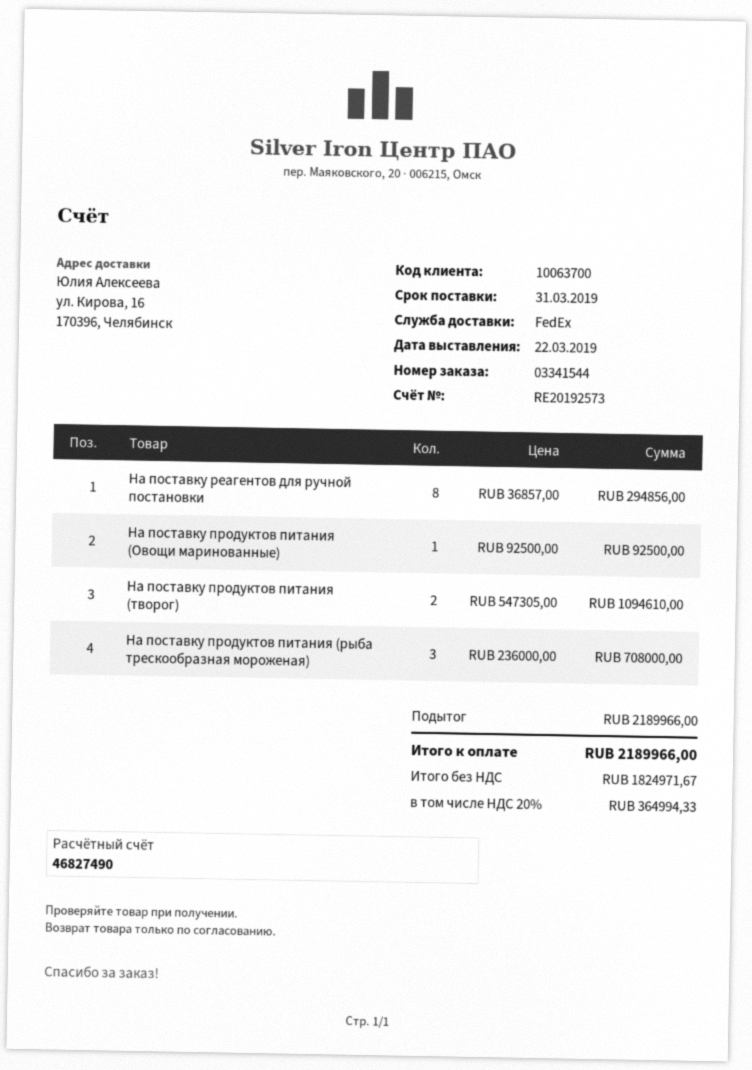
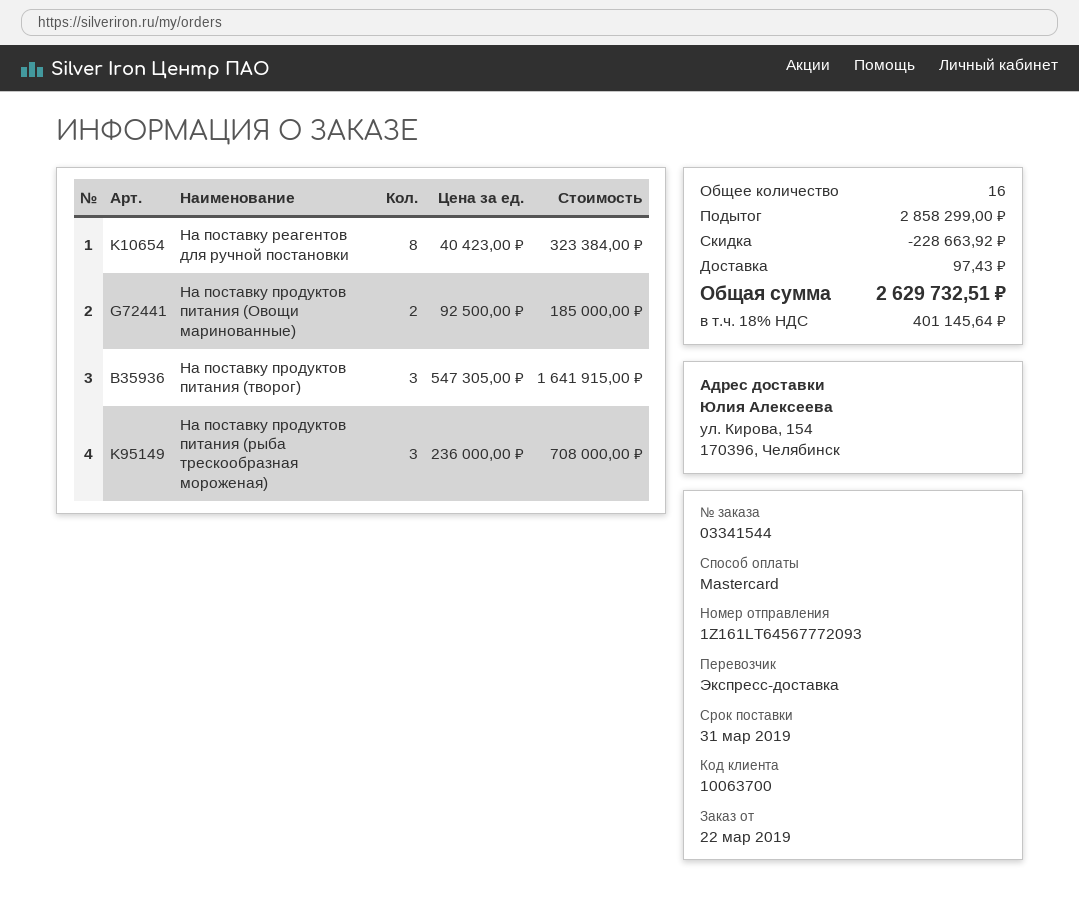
shipping method: FedEx -> express
ship to: ул. Кирова, 16, 170396, Челябинск -> ул. Кирова, 154, 170396, Челябинск
На поставку реагентов для ручной постановки: 8 x 36857.00 = 294856.00 -> 8 x 40423.00 = 323384.00
На поставку продуктов питания (Овощи маринованные): 1 x 92500.00 = 92500.00 -> 2 x 92500.00 = 185000.00
На поставку продуктов питания (творог): 2 x 547305.00 = 1094610.00 -> 3 x 547305.00 = 1641915.00
subtotal: 2189966.00 -> 2858299.00
discount: none -> 228663.92
shipping: none -> 97.43
tax: 20% = 364994.33 -> 18% = 401145.64
total: 2189966.00 -> 2629732.51

